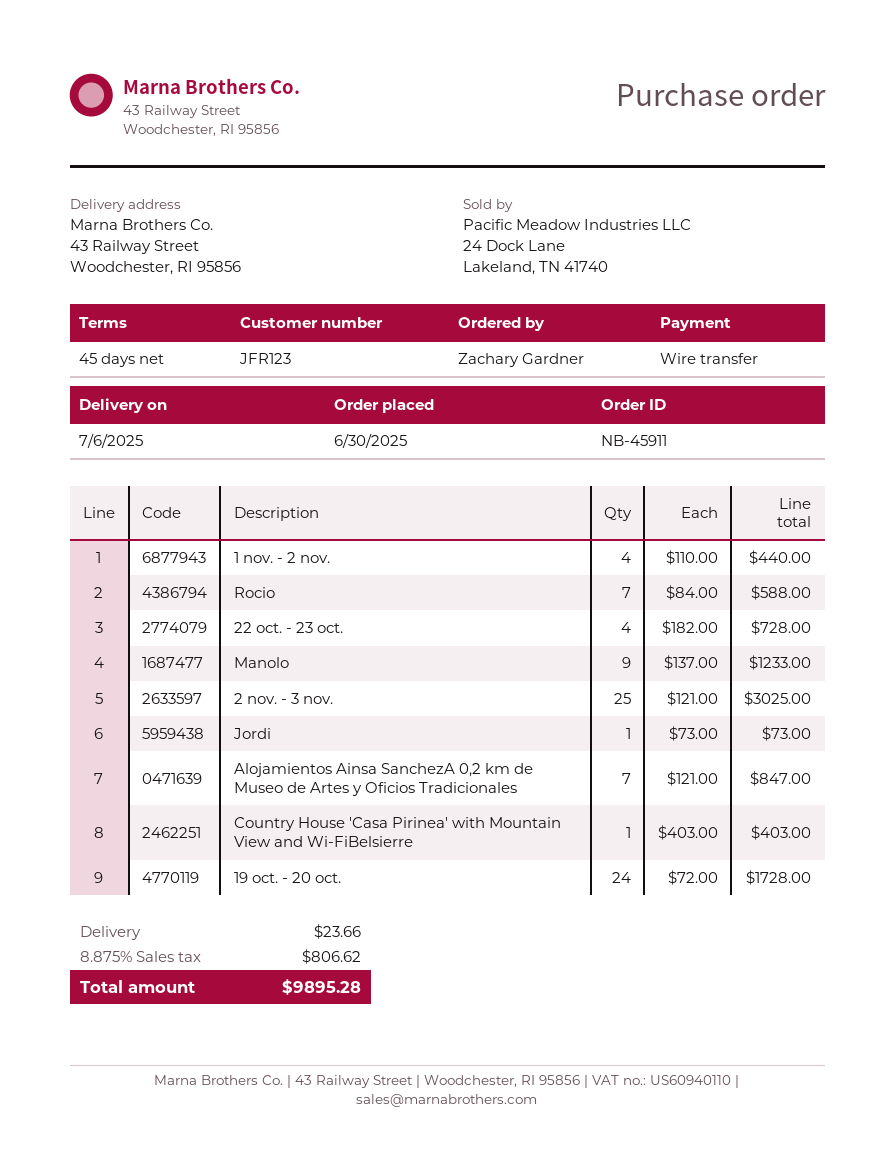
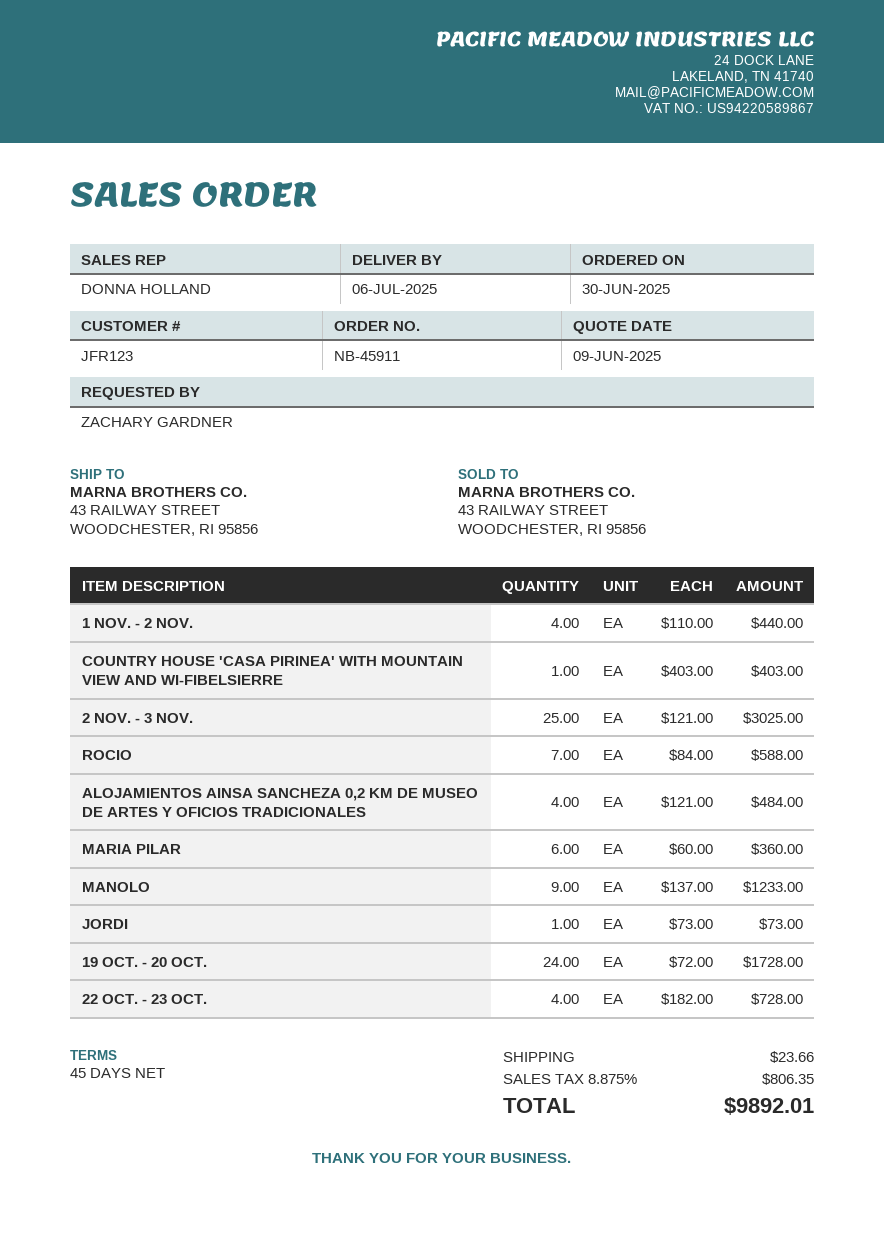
Alojamientos Ainsa SanchezA 0,2 km de Museo de Artes y Oficios Tradicionales: 7 x 121.00 = 847.00 -> 4 x 121.00 = 484.00
MARIA PILAR: none -> 6 x 60.00 = 360.00
tax: 8.875% = 806.62 -> 8.875% = 806.35
total: 9895.28 -> 9892.01

